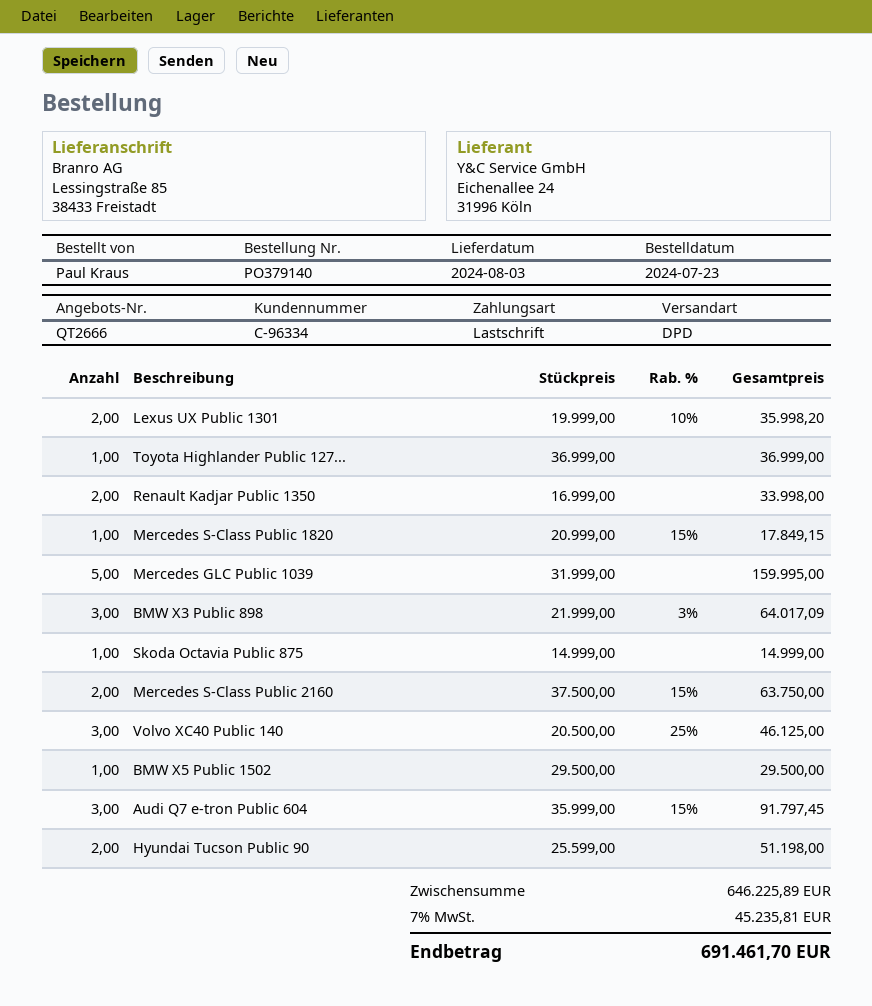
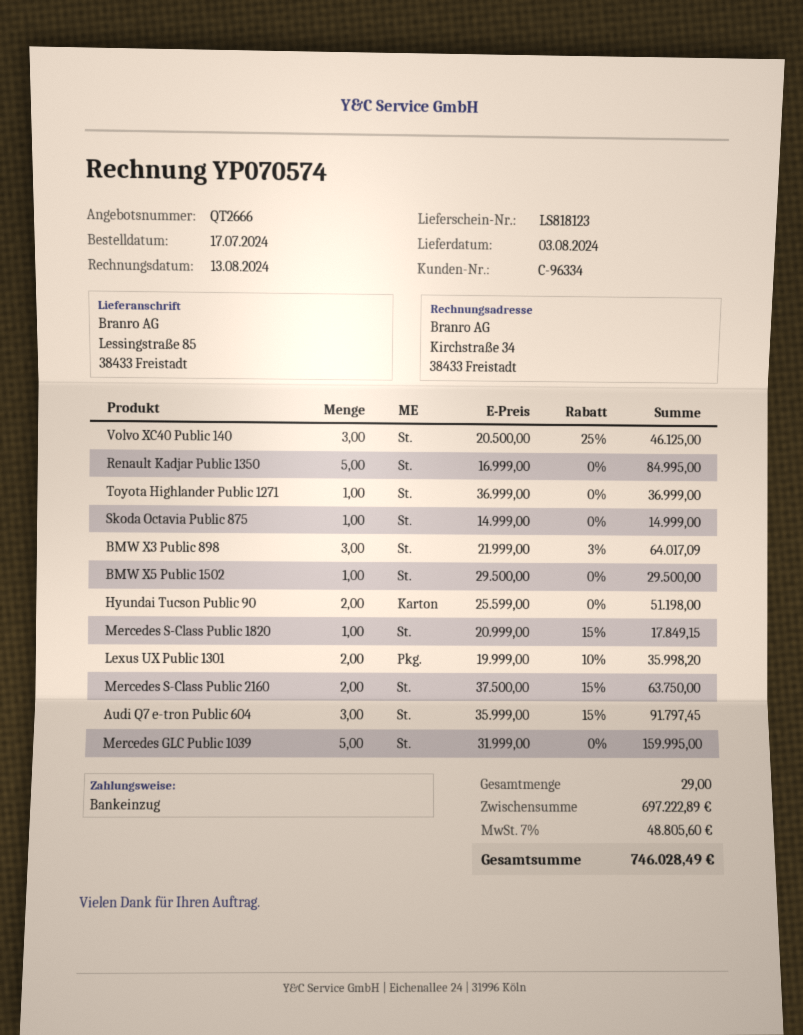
order date: 2024-07-23 -> 2024-07-17
Renault Kadjar Public 1350: 2 x 16999.00 = 33998.00 -> 5 x 16999.00 = 84995.00
subtotal: 646225.89 -> 697222.89
tax: 7% = 45235.81 -> 7% = 48805.60
total: 691461.70 -> 746028.49

